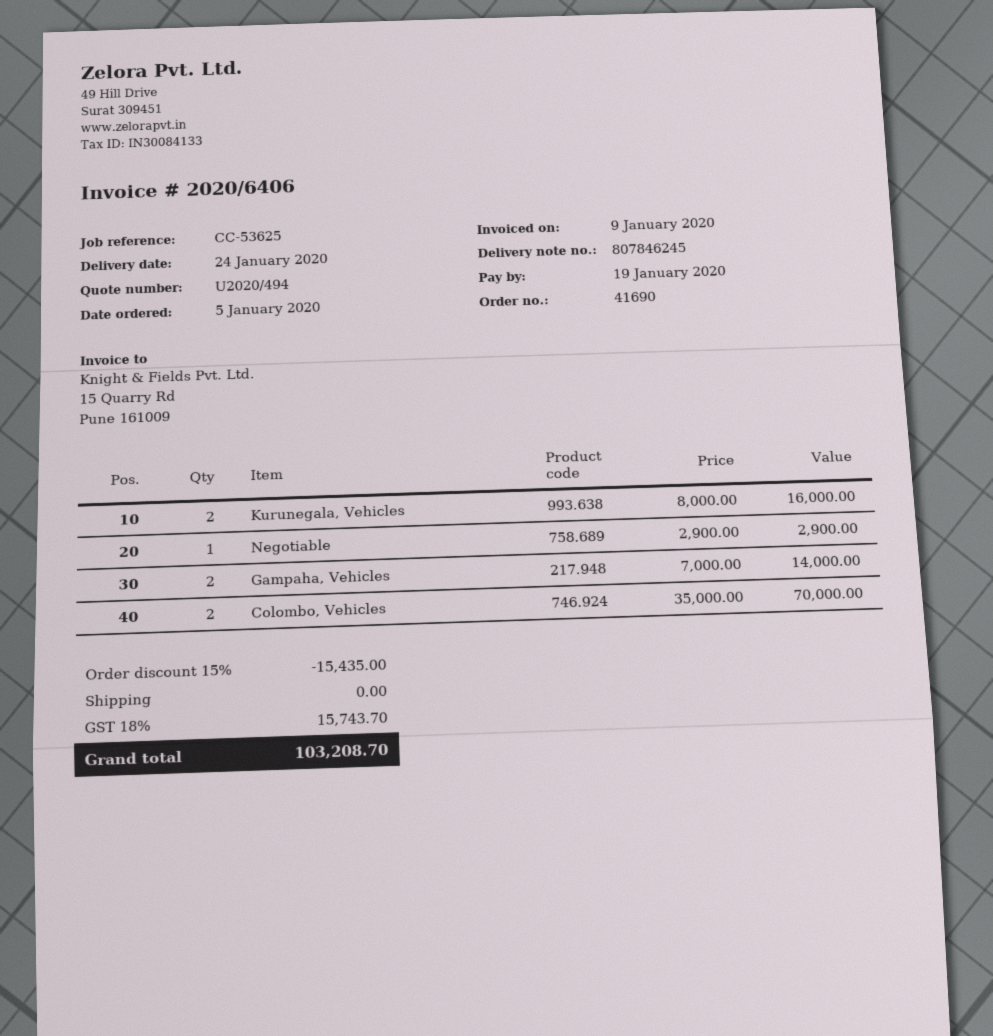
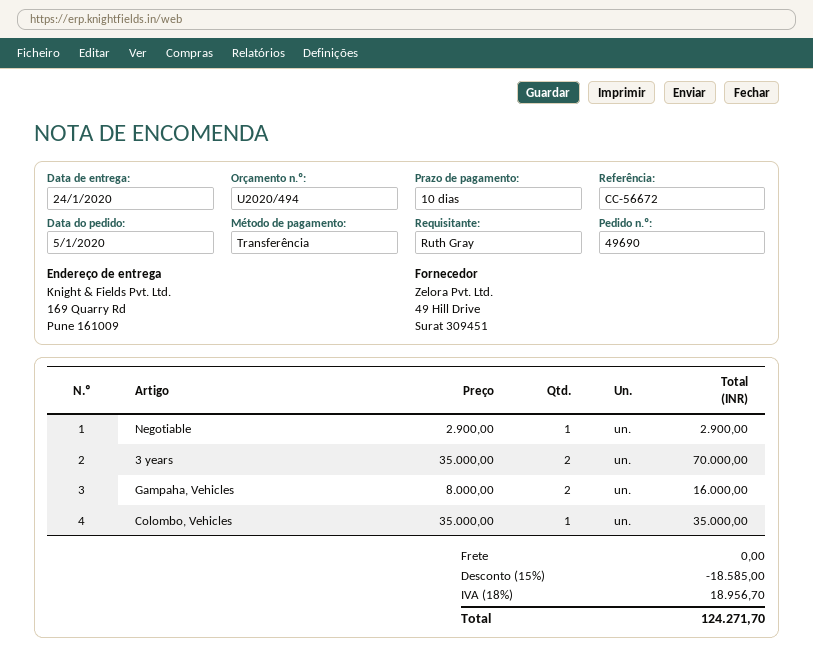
order number: 41690 -> 49690
reference: CC-53625 -> CC-56672
Kurunegala, Vehicles: 2 x 8000.00 = 16000.00 -> none
Gampaha, Vehicles: 2 x 7000.00 = 14000.00 -> 2 x 8000.00 = 16000.00
Colombo, Vehicles: 2 x 35000.00 = 70000.00 -> 1 x 35000.00 = 35000.00
3 years: none -> 2 x 35000.00 = 70000.00
discount: 15% = 15435.00 -> 15% = 18585.00
tax: 18% = 15743.70 -> 18% = 18956.70
total: 103208.70 -> 124271.70

